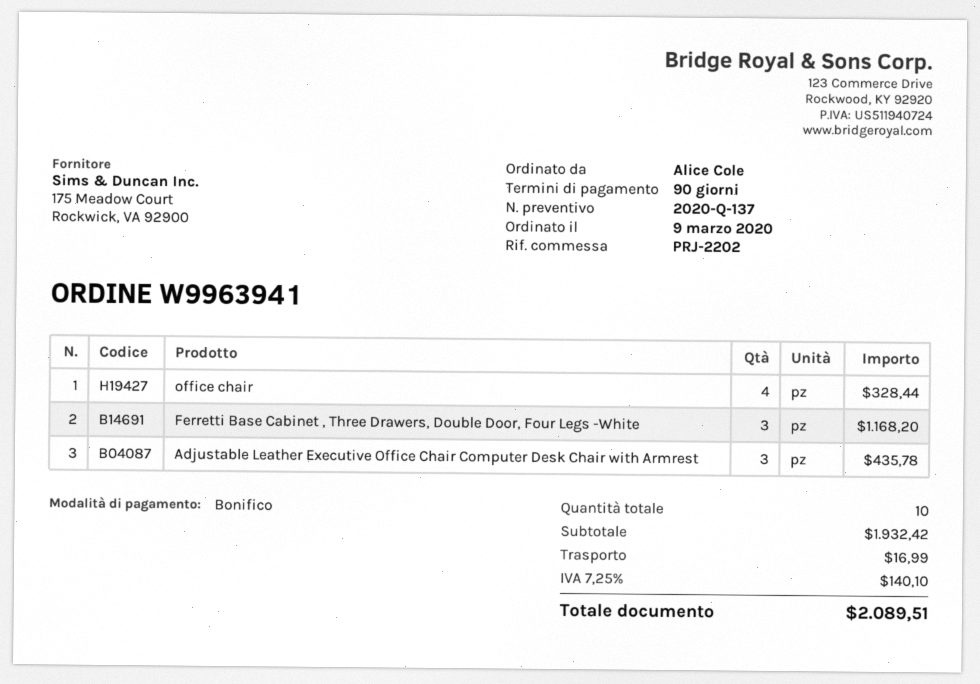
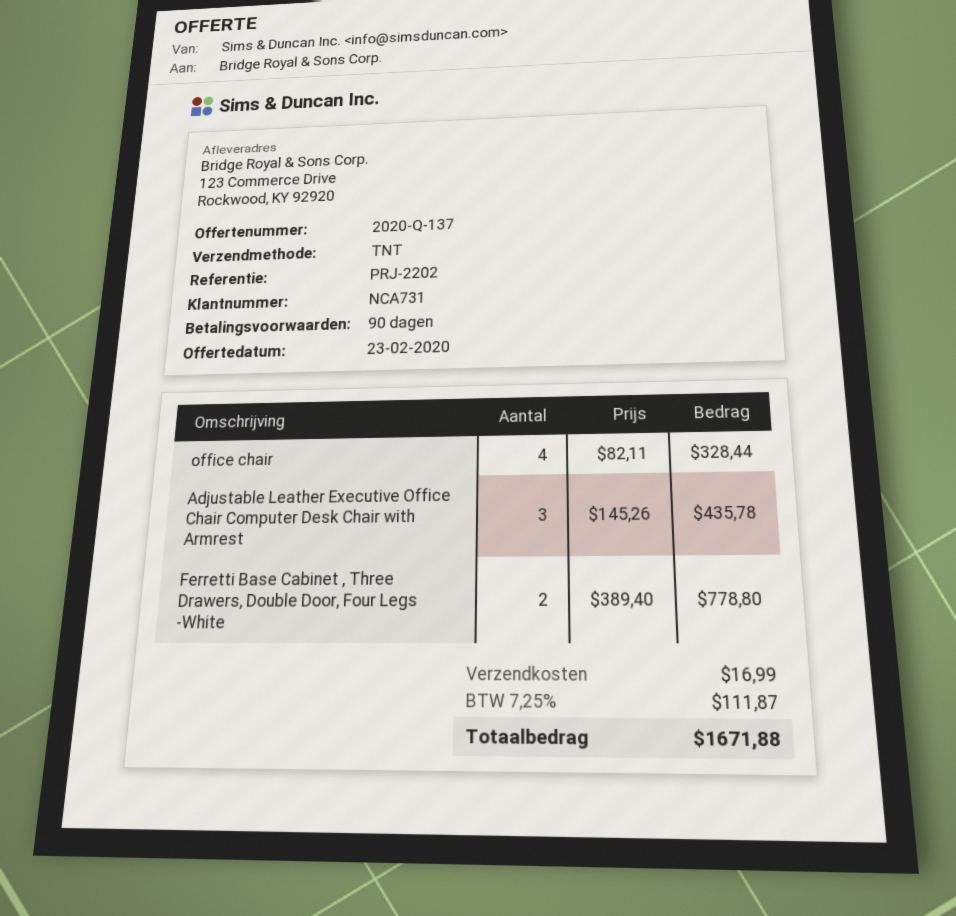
Ferretti Base Cabinet , Three Drawers, Double Door, Four Legs -White: 3 for 1168.20 -> 2 for 778.80
tax: 7.25% = 140.10 -> 7.25% = 111.87
total: 2089.51 -> 1671.88

